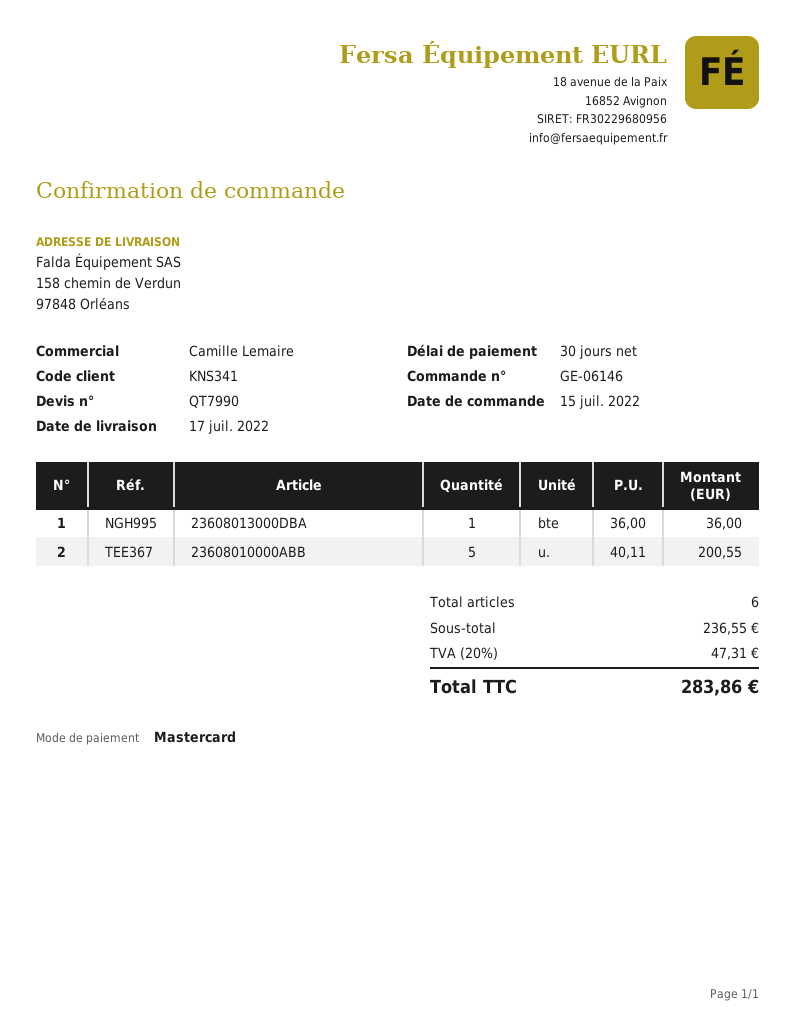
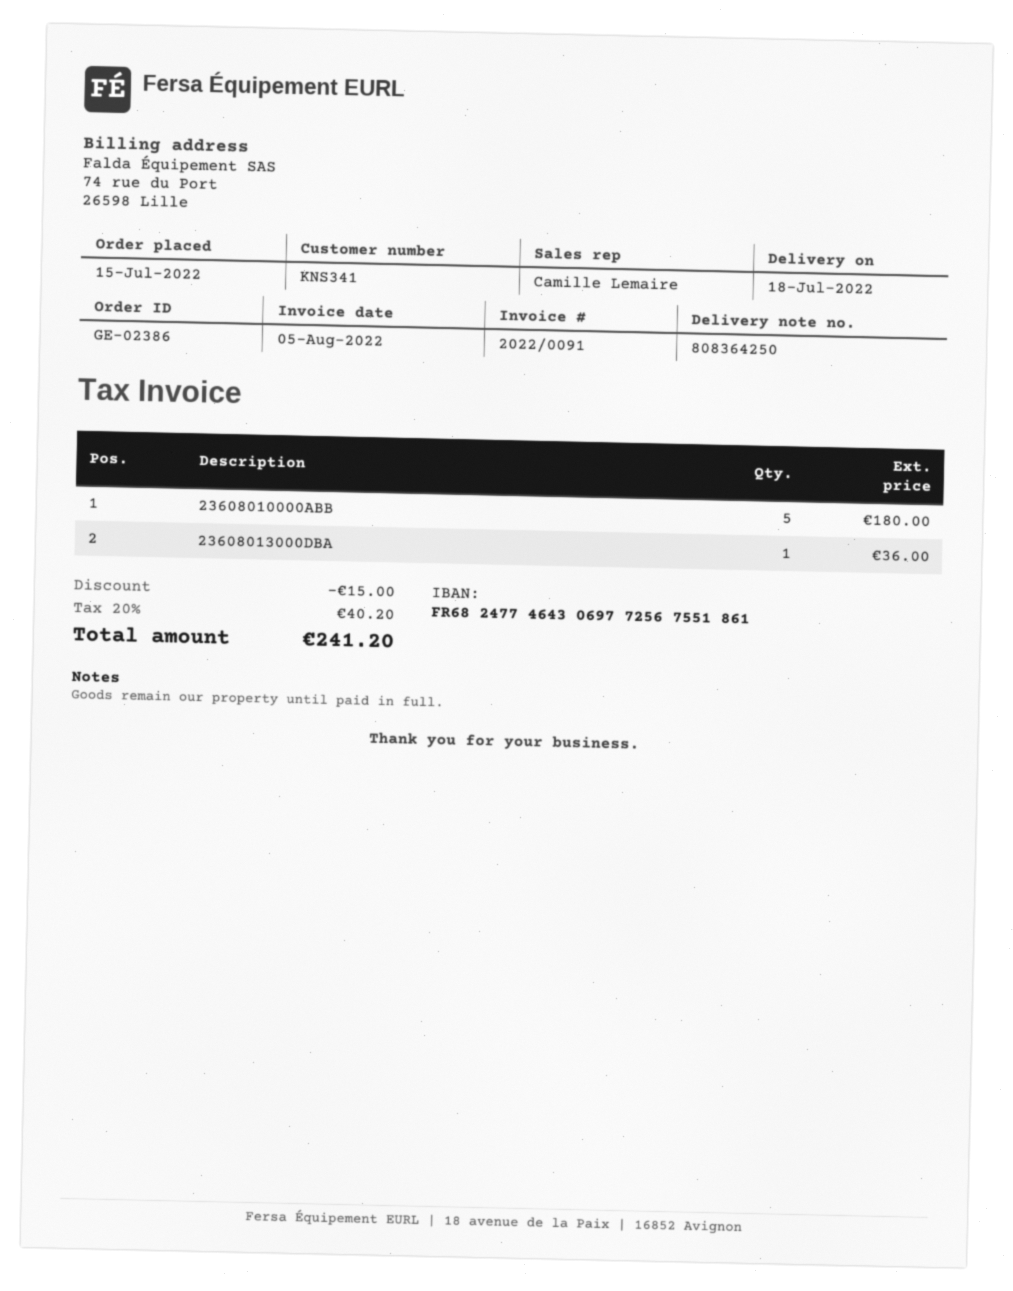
order number: GE-06146 -> GE-02386
delivery date: 2022-07-17 -> 2022-07-18
23608010000ABB: 5 for 200.55 -> 5 for 180.00
discount: none -> 15.00
tax: 20% = 47.31 -> 20% = 40.20
total: 283.86 -> 241.20

